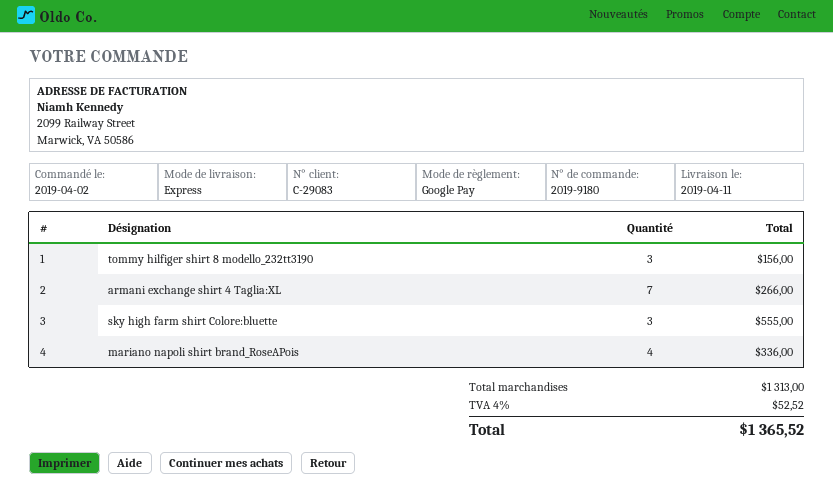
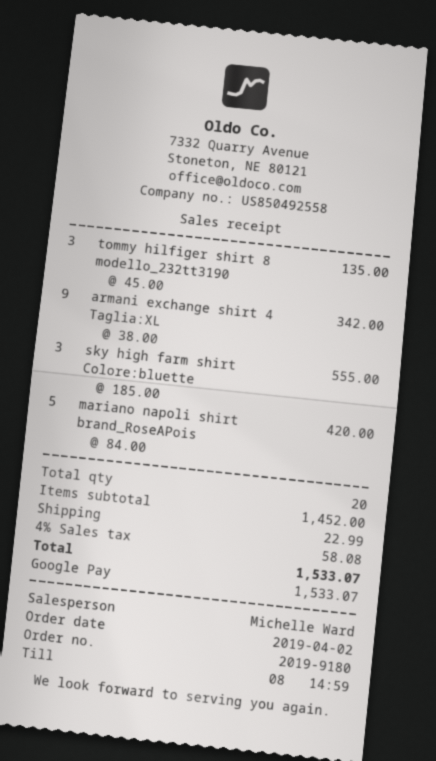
tommy hilfiger shirt 8 modello_232tt3190: 3 for 156.00 -> 3 for 135.00
armani exchange shirt 4 Taglia:XL: 7 for 266.00 -> 9 for 342.00
mariano napoli shirt brand_RoseAPois: 4 for 336.00 -> 5 for 420.00
subtotal: 1313.00 -> 1452.00
shipping: none -> 22.99
tax: 4% = 52.52 -> 4% = 58.08
total: 1365.52 -> 1533.07

